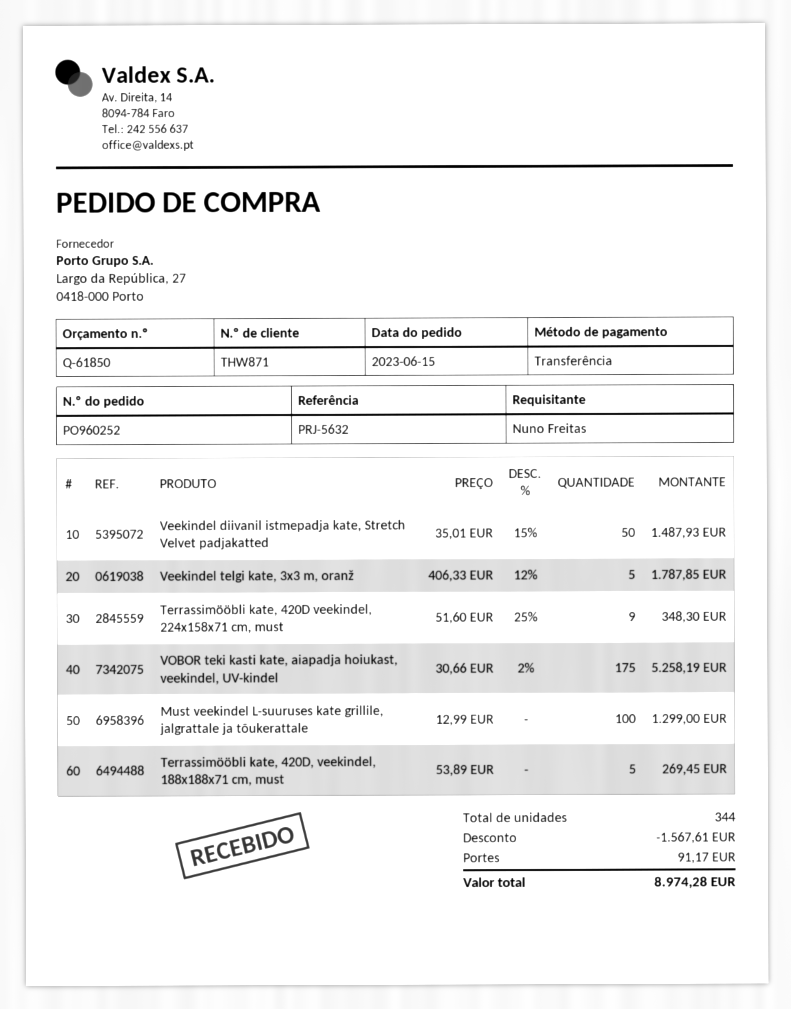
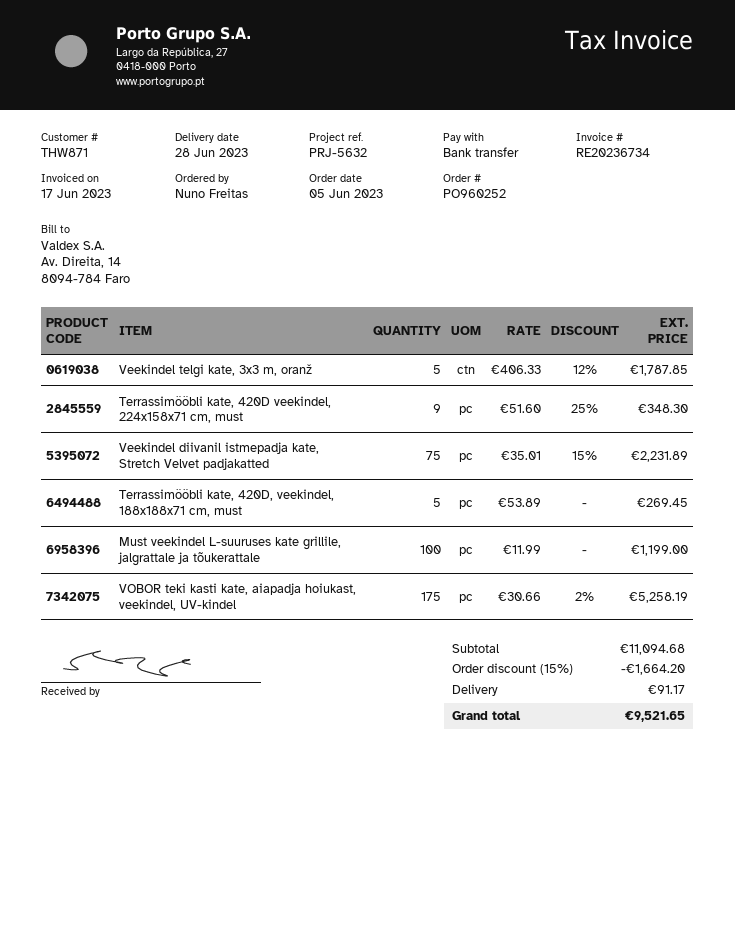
order date: 2023-06-15 -> 2023-06-05
Veekindel diivanil istmepadja kate, Stretch Velvet padjakatted: 50 x 35.01 - 15% = 1487.93 -> 75 x 35.01 - 15% = 2231.89
Must veekindel L-suuruses kate grillile, jalgrattale ja tõukerattale: 100 x 12.99 = 1299.00 -> 100 x 11.99 = 1199.00
discount: 1567.61 -> 1664.20
total: 8974.28 -> 9521.65

